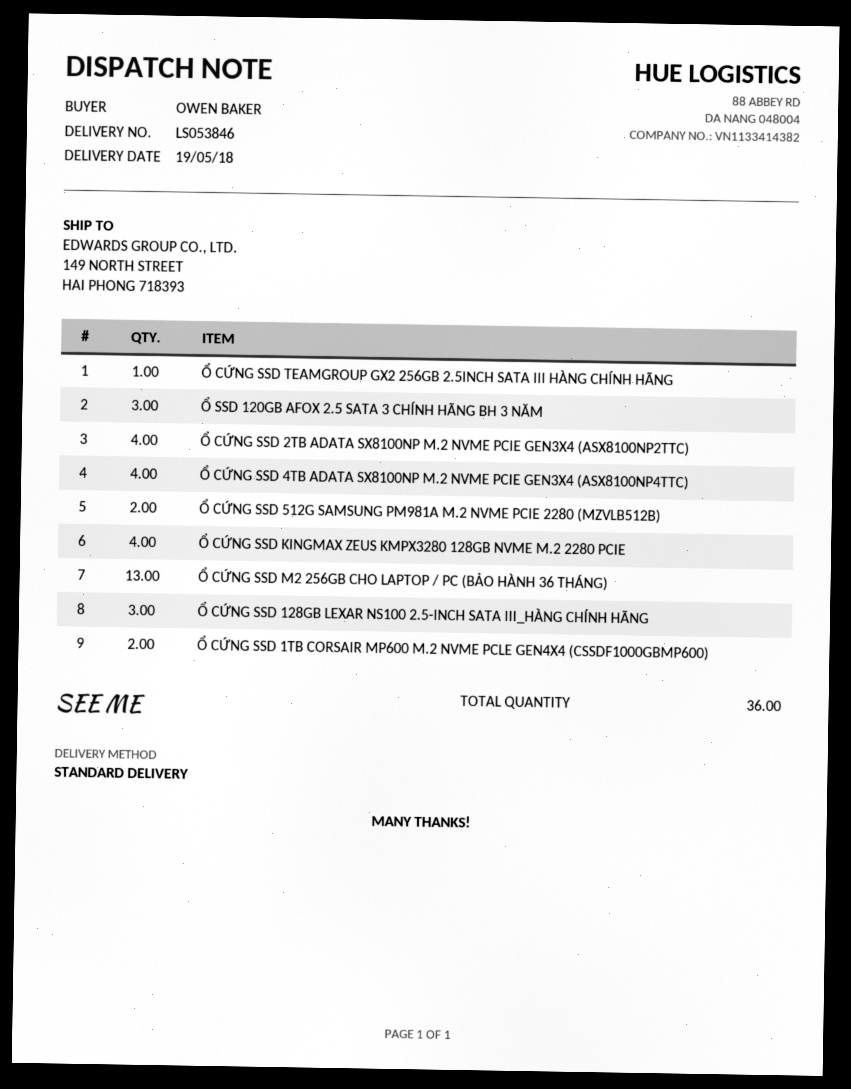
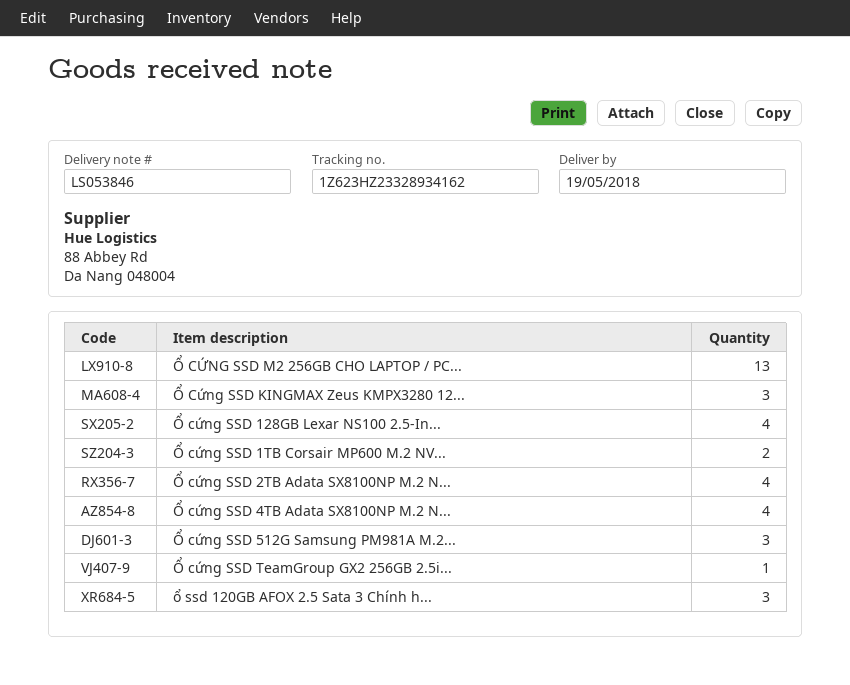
Ổ CỨNG SSD 512G SAMSUNG PM981A M.2 NVME PCIE 2280 (MZVLB512B): 2 -> 3
Ổ CỨNG SSD KINGMAX ZEUS KMPX3280 128GB NVME M.2 2280 PCIE: 4 -> 3
Ổ CỨNG SSD 128GB LEXAR NS100 2.5-INCH SATA III_HÀNG CHÍNH HÃNG: 3 -> 4

